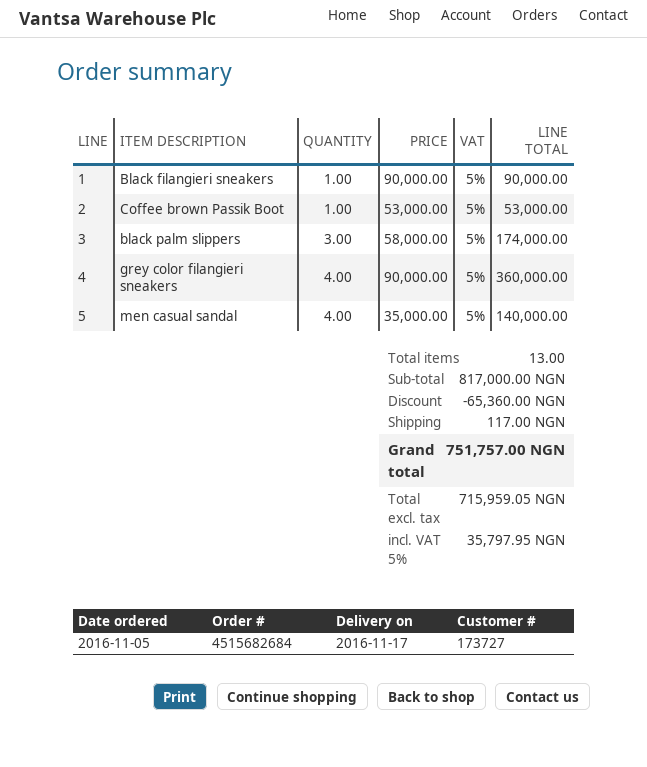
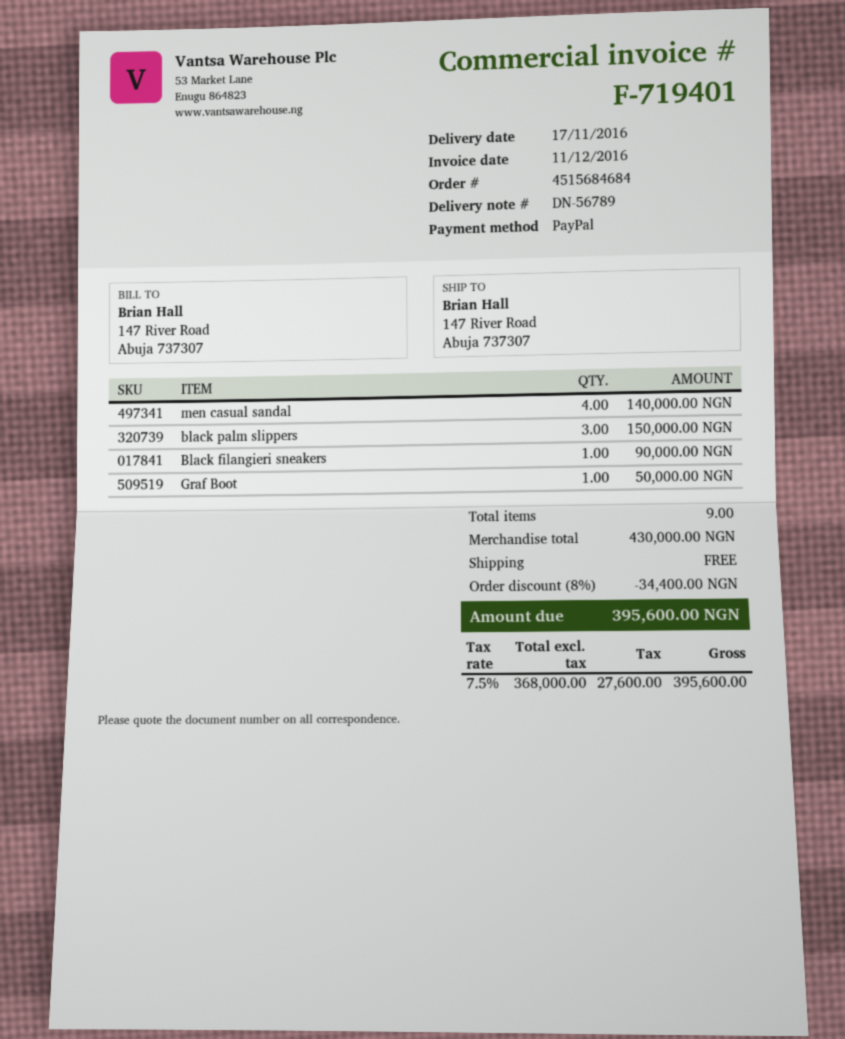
order number: 4515682684 -> 4515684684
Coffee brown Passik Boot: 1 for 53000.00 -> none
black palm slippers: 3 for 174000.00 -> 3 for 150000.00
grey color filangieri sneakers: 4 for 360000.00 -> none
Graf Boot: none -> 1 for 50000.00
total quantity: 13 -> 9
subtotal: 817000.00 -> 430000.00
discount: 65360.00 -> 34400.00
shipping: 117.00 -> 0.00
net: 715959.05 -> 368000.00
tax: 5% = 35797.95 -> 7.5% = 27600.00
total: 751757.00 -> 395600.00

